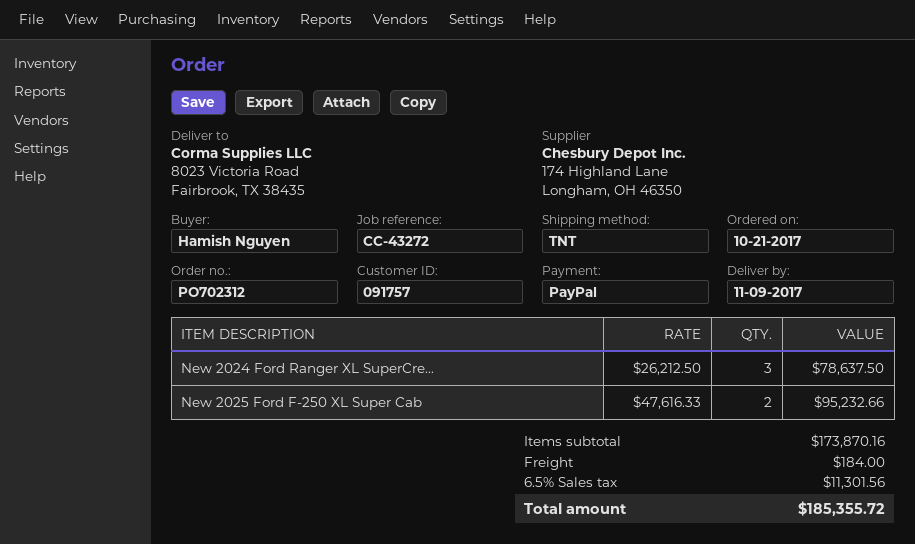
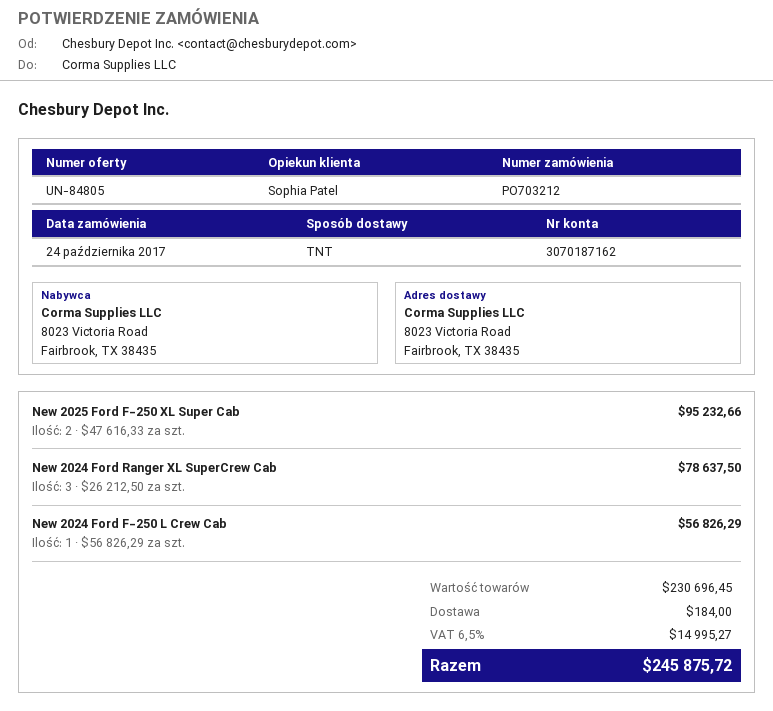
order number: PO702312 -> PO703212
order date: 2017-10-21 -> 2017-10-24
New 2024 Ford F-250 L Crew Cab: none -> 1 x 56826.29 = 56826.29
subtotal: 173870.16 -> 230696.45
tax: 6.5% = 11301.56 -> 6.5% = 14995.27
total: 185355.72 -> 245875.72

